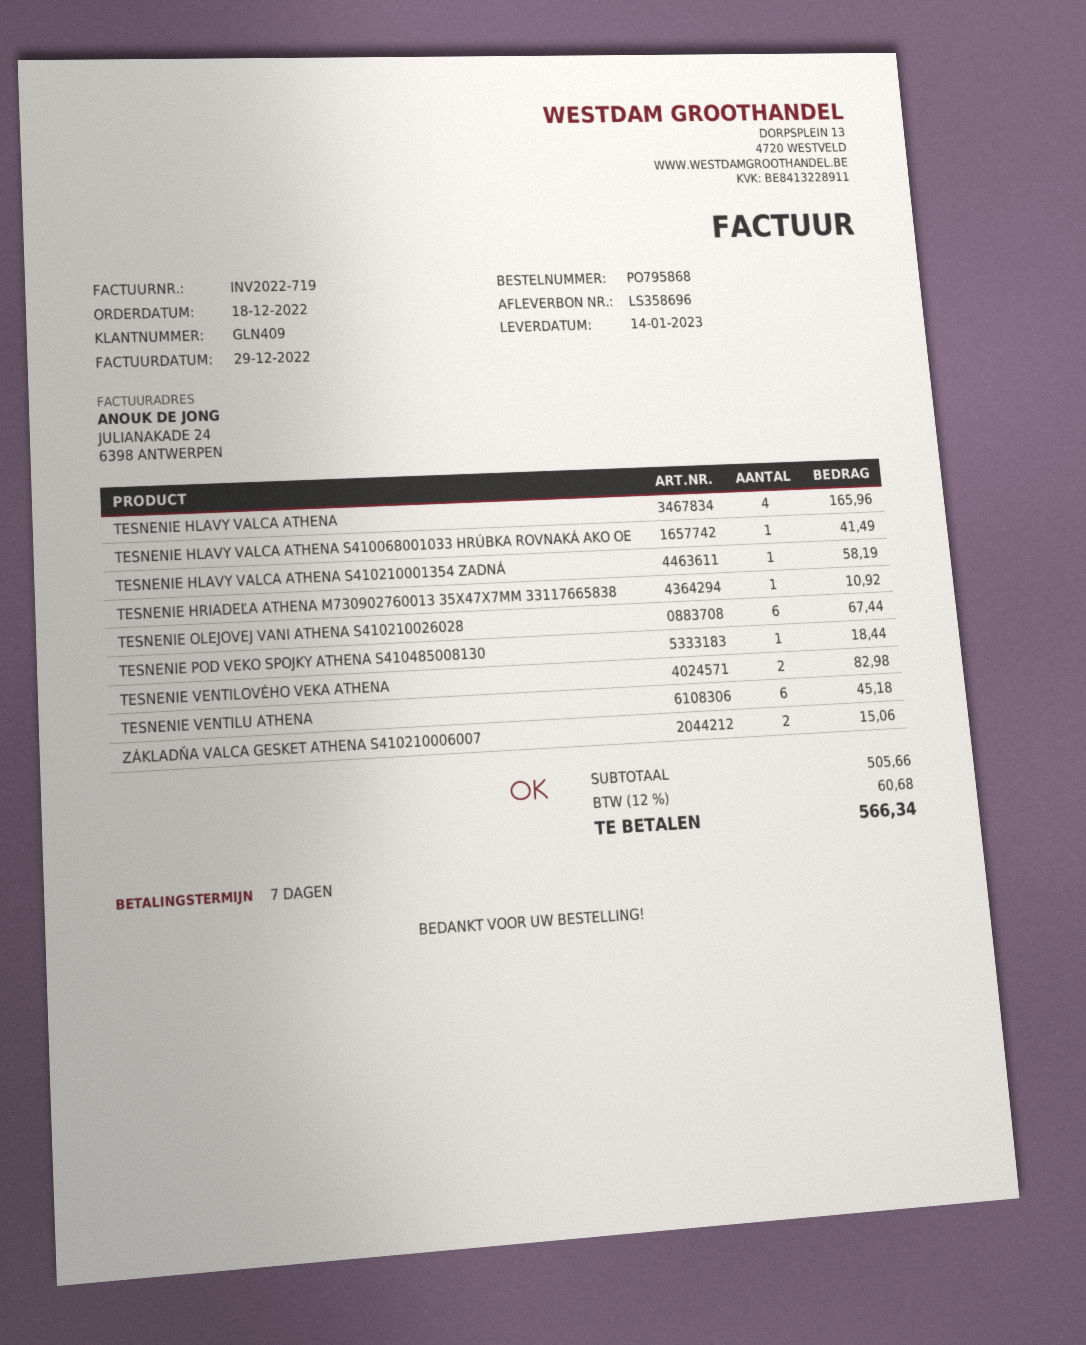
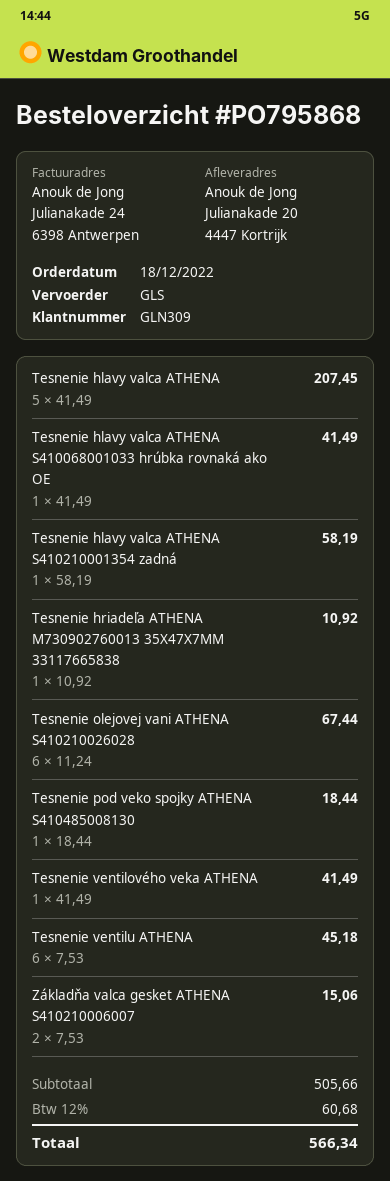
customer number: GLN409 -> GLN309
TESNENIE HLAVY VALCA ATHENA: 4 for 165.96 -> 5 for 207.45
TESNENIE VENTILOVÉHO VEKA ATHENA: 2 for 82.98 -> 1 for 41.49

